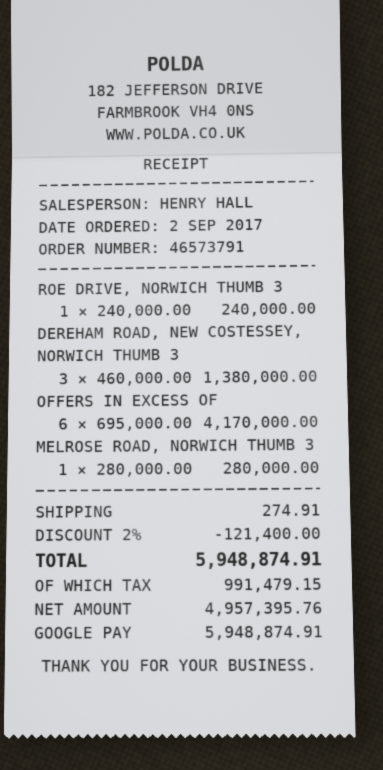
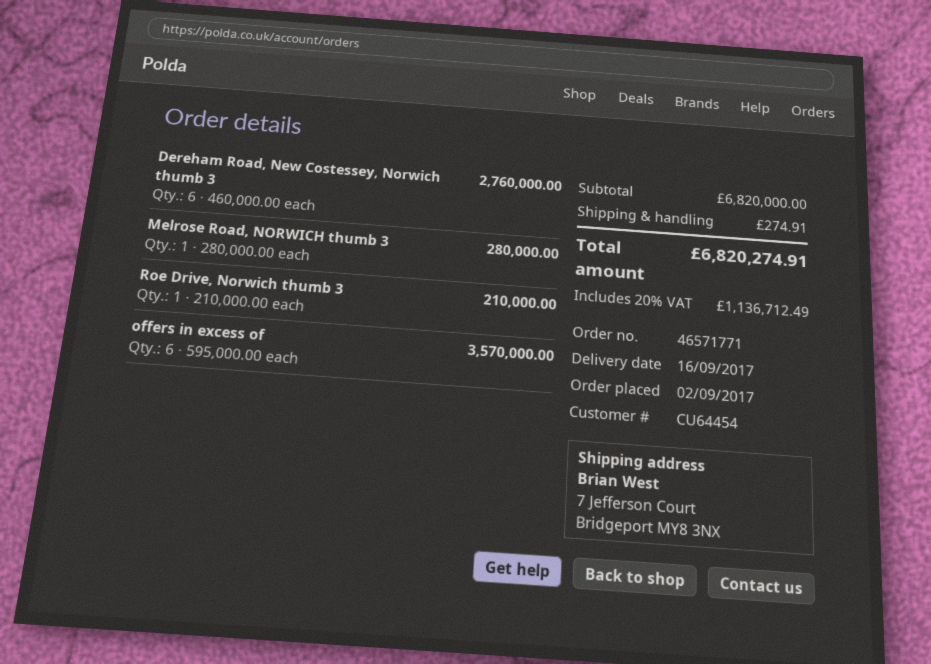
order number: 46573791 -> 46571771
ROE DRIVE, NORWICH THUMB 3: 1 x 240000.00 = 240000.00 -> 1 x 210000.00 = 210000.00
DEREHAM ROAD, NEW COSTESSEY, NORWICH THUMB 3: 3 x 460000.00 = 1380000.00 -> 6 x 460000.00 = 2760000.00
OFFERS IN EXCESS OF: 6 x 695000.00 = 4170000.00 -> 6 x 595000.00 = 3570000.00
discount: 2% = 121400.00 -> none
tax: 991479.15 -> 1136712.49
total: 5948874.91 -> 6820274.91

